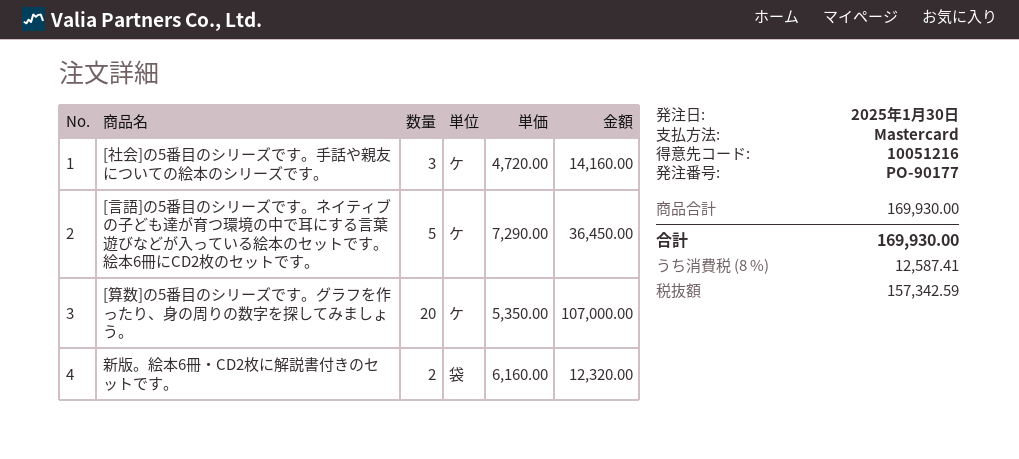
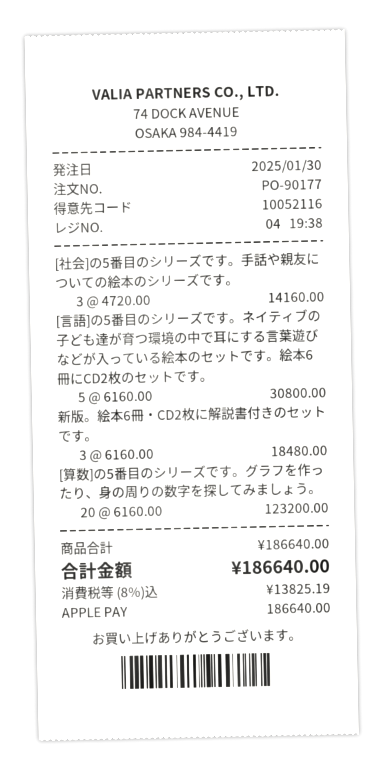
customer number: 10051216 -> 10052116
payment method: Mastercard -> Apple Pay
[言語]の5番目のシリーズです。ネイティブの子ども達が育つ環境の中で耳にする言葉遊びなどが入っている絵本のセットです。絵本6冊にCD2枚のセットです。: 5 x 7290.00 = 36450.00 -> 5 x 6160.00 = 30800.00
[算数]の5番目のシリーズです。グラフを作ったり、身の周りの数字を探してみましょう。: 20 x 5350.00 = 107000.00 -> 20 x 6160.00 = 123200.00
新版。絵本6冊・CD2枚に解説書付きのセットです。: 2 x 6160.00 = 12320.00 -> 3 x 6160.00 = 18480.00
subtotal: 169930.00 -> 186640.00
tax: 8% = 12587.41 -> 8% = 13825.19
total: 169930.00 -> 186640.00

